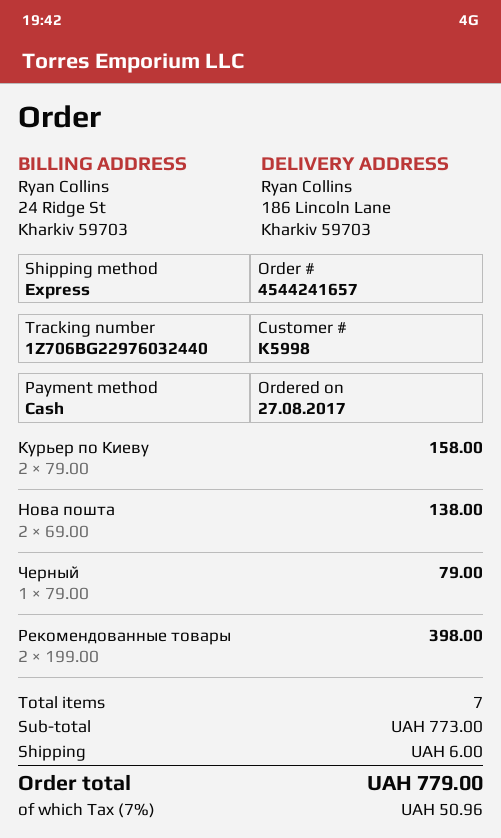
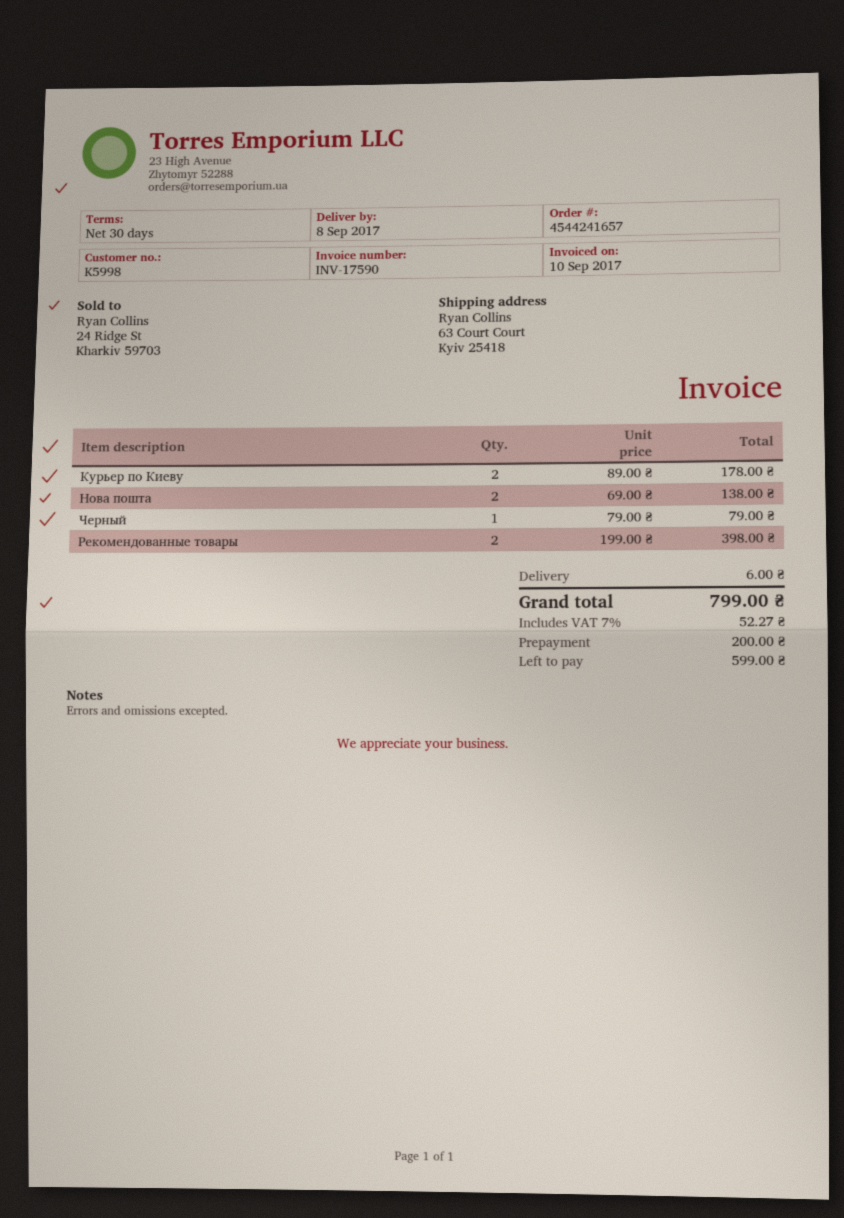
ship to: 186 Lincoln Lane, Kharkiv 59703 -> 63 Court Court, Kyiv 25418
Курьер по Киеву: 2 x 79.00 = 158.00 -> 2 x 89.00 = 178.00
tax: 7% = 50.96 -> 7% = 52.27
total: 779.00 -> 799.00

